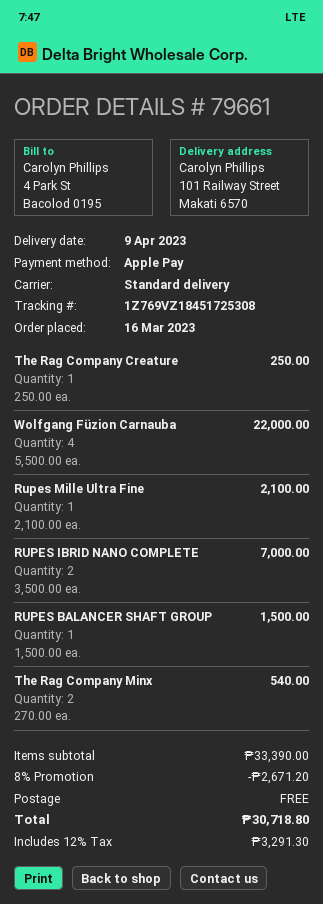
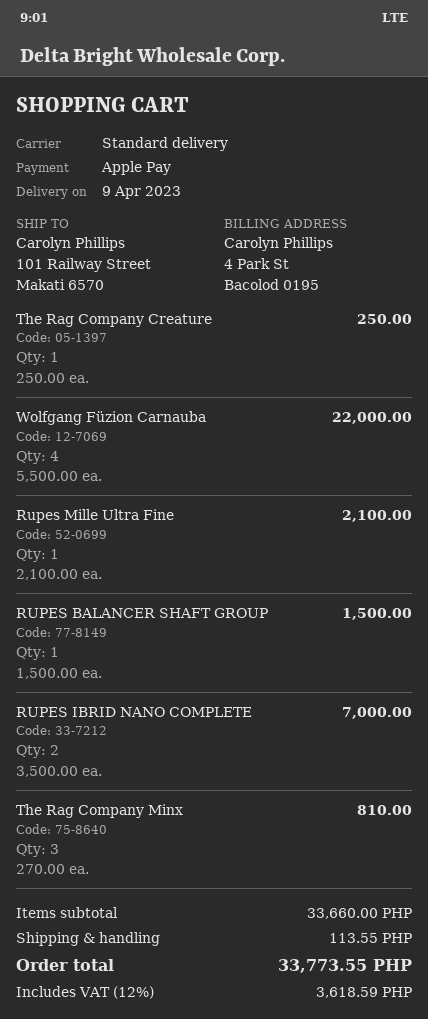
The Rag Company Minx: 2 x 270.00 = 540.00 -> 3 x 270.00 = 810.00
subtotal: 33390.00 -> 33660.00
discount: 8% = 2671.20 -> none
shipping: 0.00 -> 113.55
tax: 12% = 3291.30 -> 12% = 3618.59
total: 30718.80 -> 33773.55

